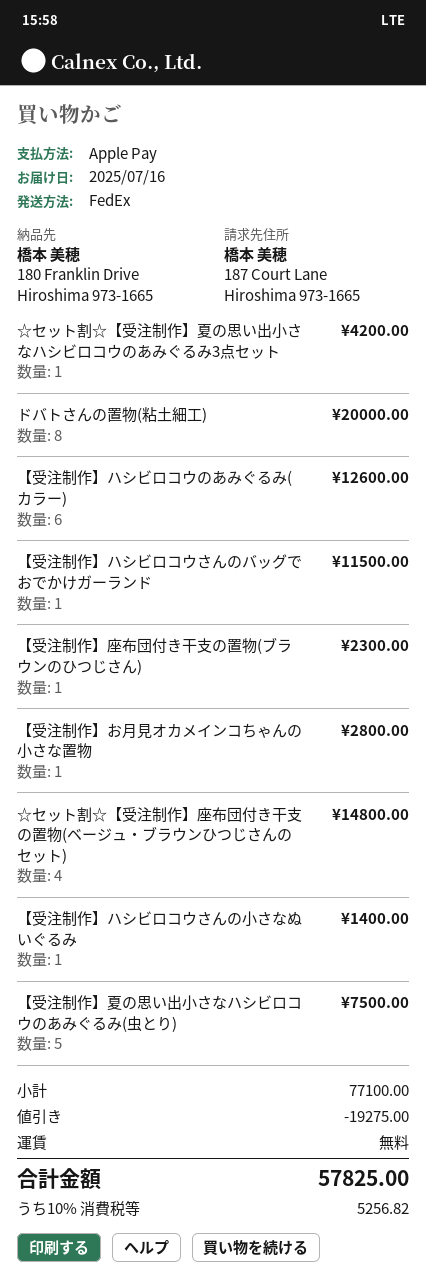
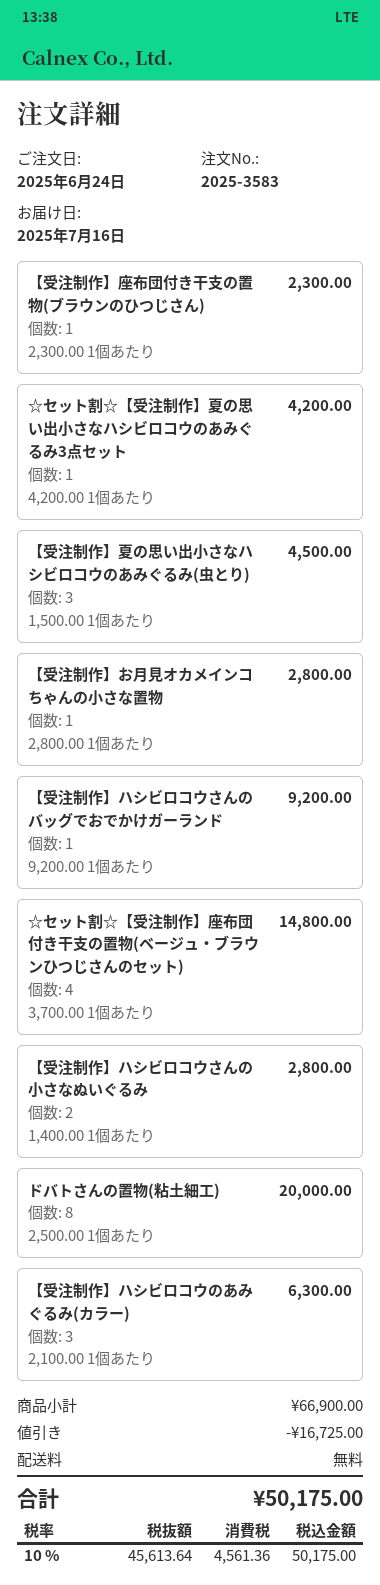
【受注制作】ハシビロコウのあみぐるみ(カラー): 6 for 12600.00 -> 3 for 6300.00
【受注制作】ハシビロコウさんのバッグでおでかけガーランド: 1 for 11500.00 -> 1 for 9200.00
【受注制作】ハシビロコウさんの小さなぬいぐるみ: 1 for 1400.00 -> 2 for 2800.00
【受注制作】夏の思い出小さなハシビロコウのあみぐるみ(虫とり): 5 for 7500.00 -> 3 for 4500.00
subtotal: 77100.00 -> 66900.00
discount: 19275.00 -> 16725.00
tax: 10% = 5256.82 -> 10% = 4561.36
total: 57825.00 -> 50175.00

